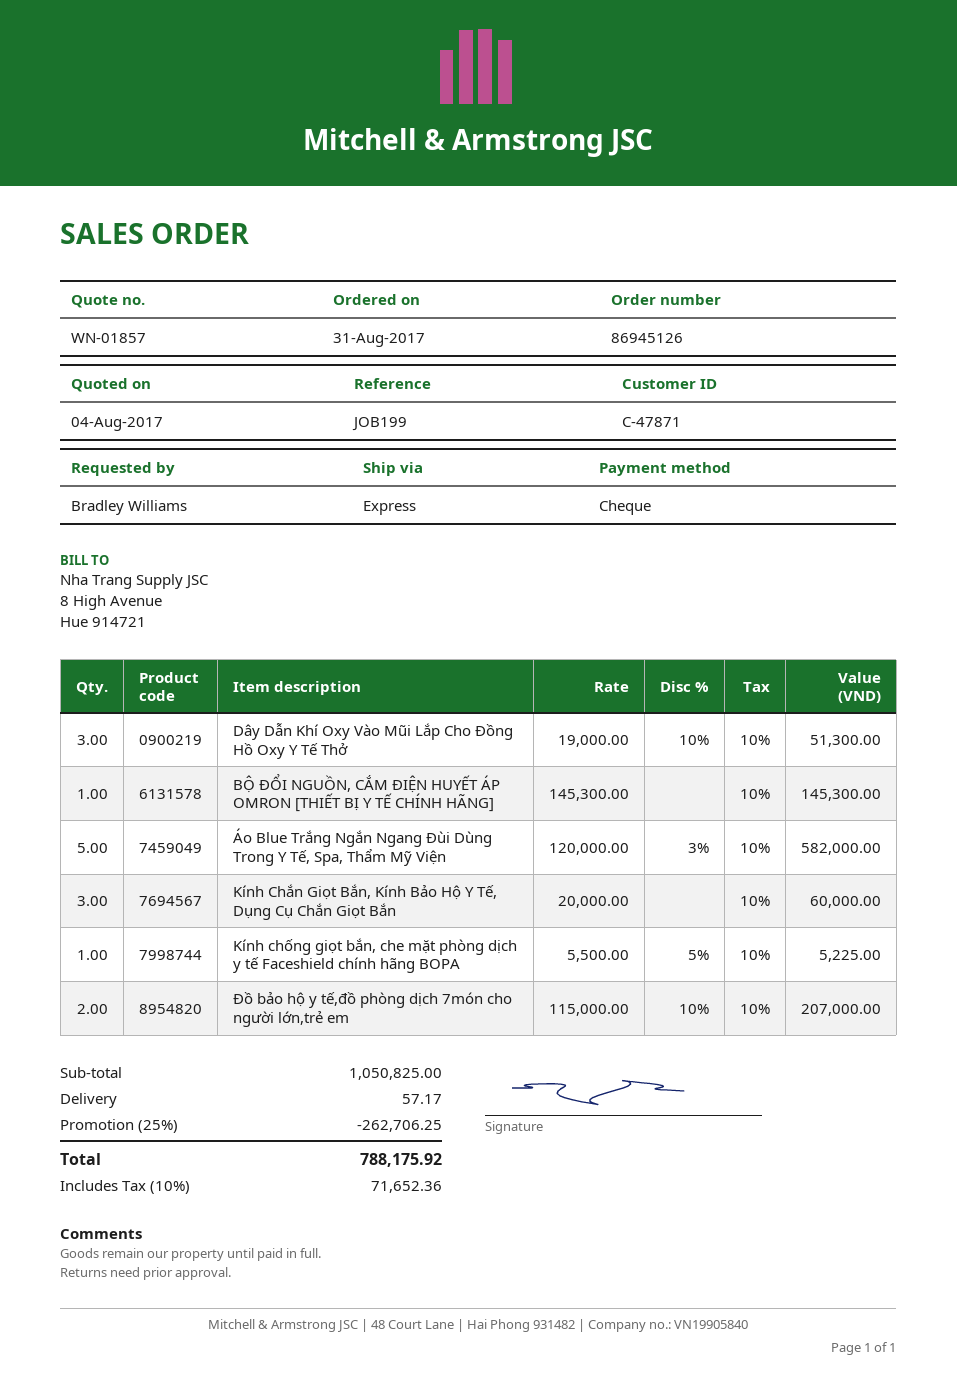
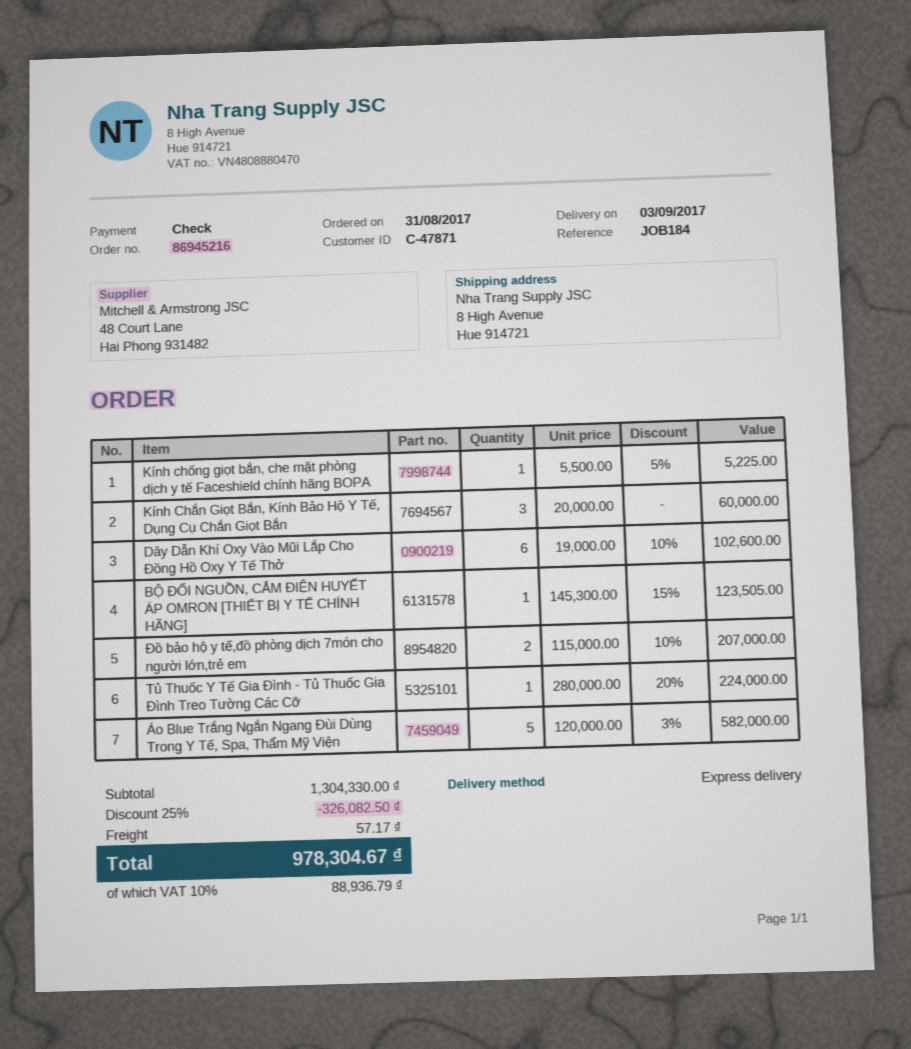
order number: 86945126 -> 86945216
reference: JOB199 -> JOB184
Dây Dẫn Khí Oxy Vào Mũi Lắp Cho Đồng Hồ Oxy Y Tế Thở: 3 x 19000.00 - 10% = 51300.00 -> 6 x 19000.00 - 10% = 102600.00
BỘ ĐỔI NGUỒN, CẮM ĐIỆN HUYẾT ÁP OMRON [THIẾT BỊ Y TẾ CHÍNH HÃNG]: 1 x 145300.00 = 145300.00 -> 1 x 145300.00 - 15% = 123505.00
Tủ Thuốc Y Tế Gia Đình - Tủ Thuốc Gia Đình Treo Tường Các Cỡ: none -> 1 x 280000.00 - 20% = 224000.00
subtotal: 1050825.00 -> 1304330.00
discount: 25% = 262706.25 -> 25% = 326082.50
tax: 10% = 71652.36 -> 10% = 88936.79
total: 788175.92 -> 978304.67

